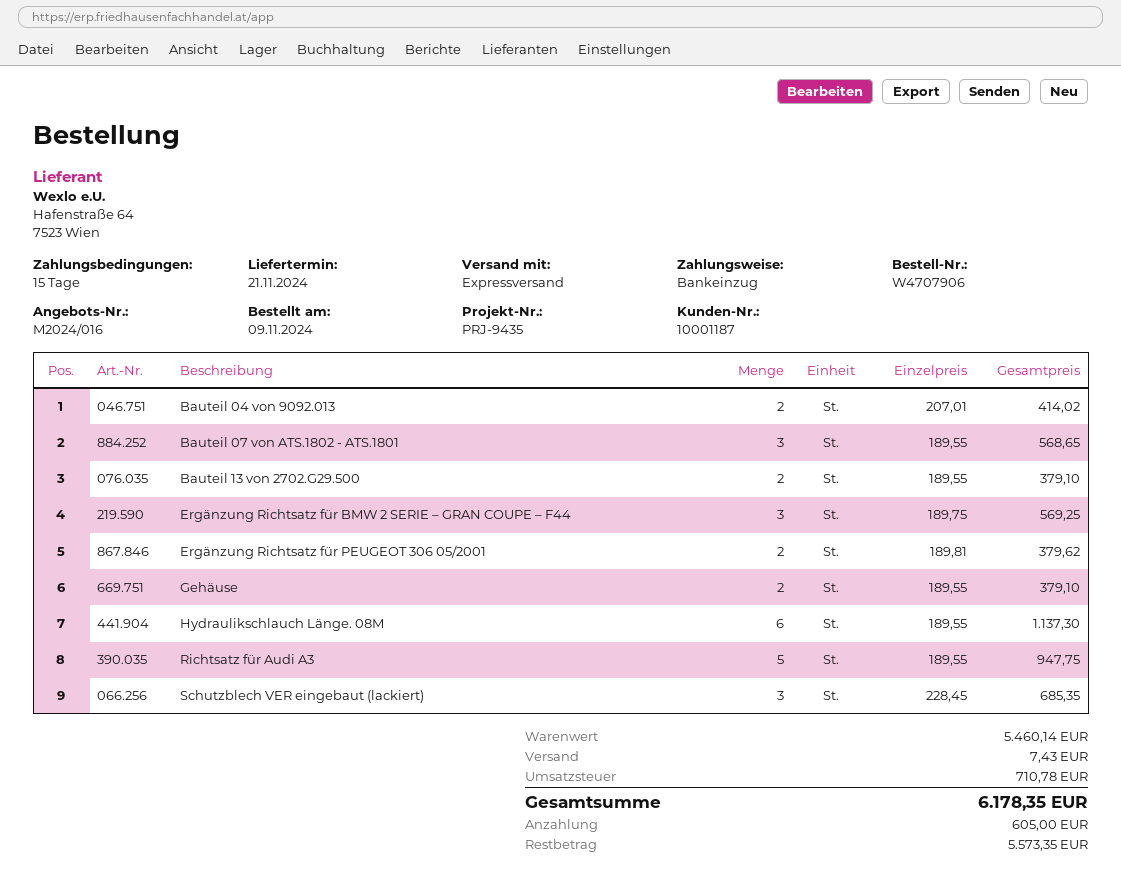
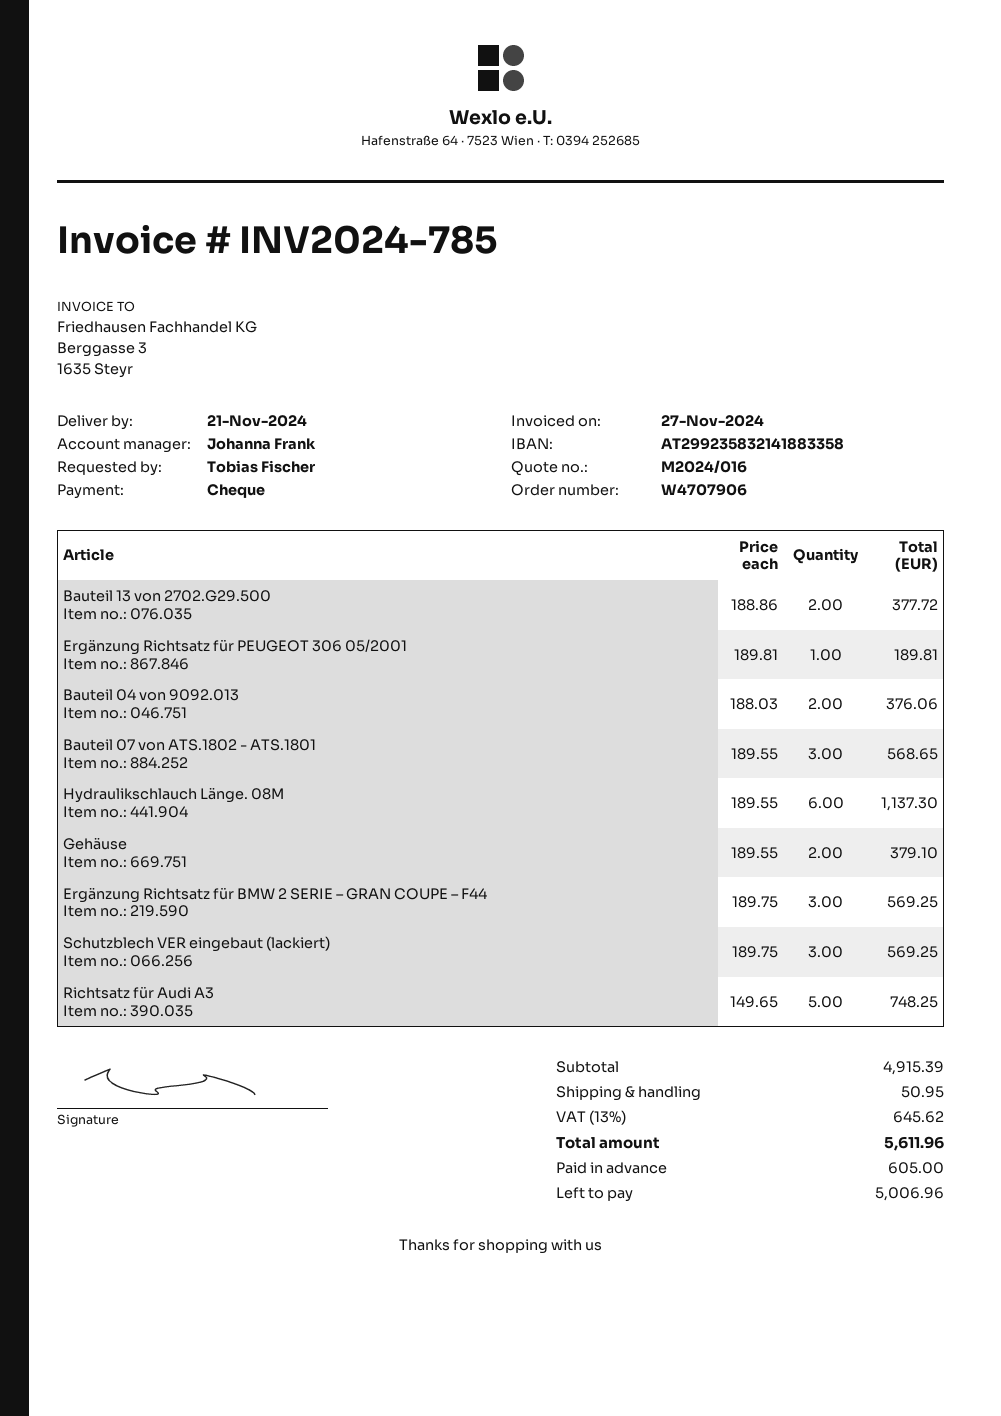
payment method: direct debit -> cheque
Bauteil 04 von 9092.013: 2 x 207.01 = 414.02 -> 2 x 188.03 = 376.06
Bauteil 13 von 2702.G29.500: 2 x 189.55 = 379.10 -> 2 x 188.86 = 377.72
Ergänzung Richtsatz für PEUGEOT 306 05/2001: 2 x 189.81 = 379.62 -> 1 x 189.81 = 189.81
Richtsatz für Audi A3: 5 x 189.55 = 947.75 -> 5 x 149.65 = 748.25
Schutzblech VER eingebaut (lackiert): 3 x 228.45 = 685.35 -> 3 x 189.75 = 569.25
subtotal: 5460.14 -> 4915.39
shipping: 7.43 -> 50.95
tax: 710.78 -> 645.62
total: 6178.35 -> 5611.96
balance: 5573.35 -> 5006.96

